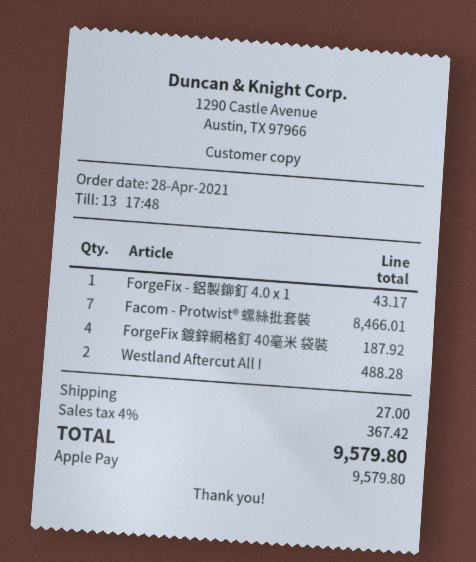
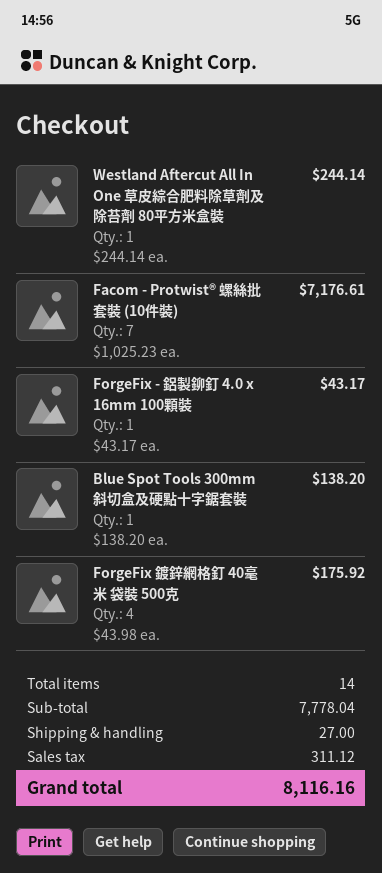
Facom - Protwist® 螺絲批套裝: 7 for 8466.01 -> 7 for 7176.61
ForgeFix 鍍鋅網格釘 40毫米 袋裝: 4 for 187.92 -> 4 for 175.92
Westland Aftercut All I: 2 for 488.28 -> 1 for 244.14
Blue Spot Tools 300mm 斜切盒及硬點十字鋸套裝: none -> 1 for 138.20
tax: 367.42 -> 311.12
total: 9579.80 -> 8116.16

